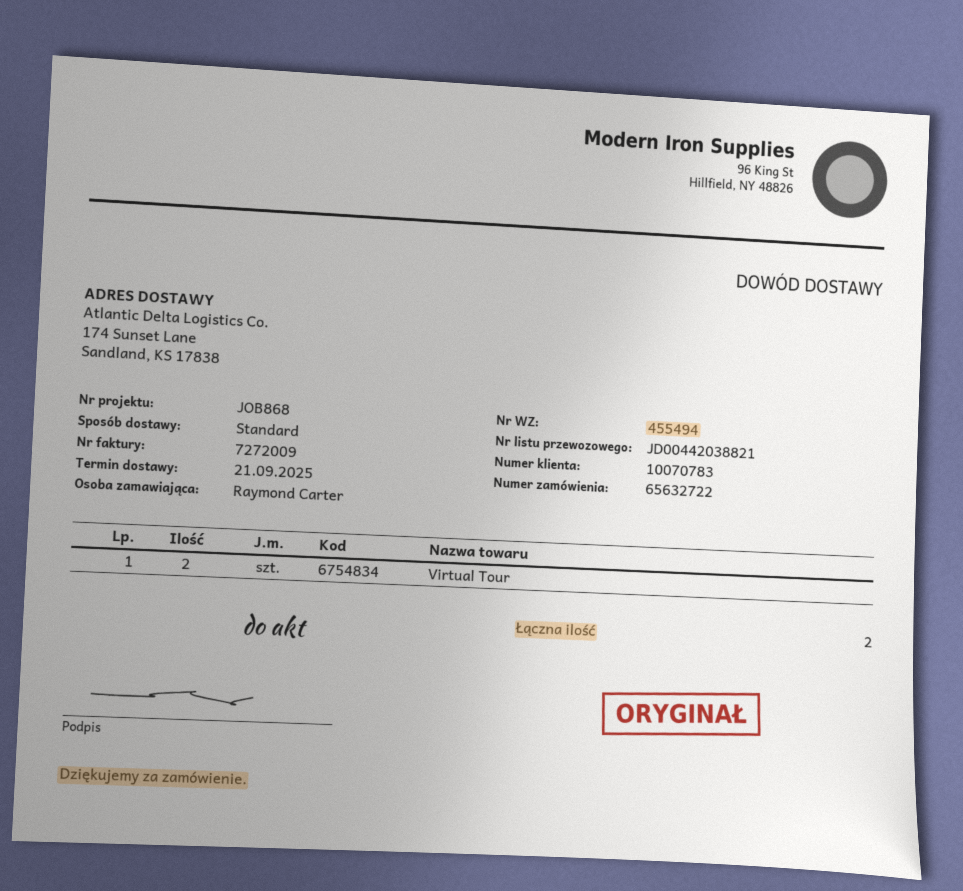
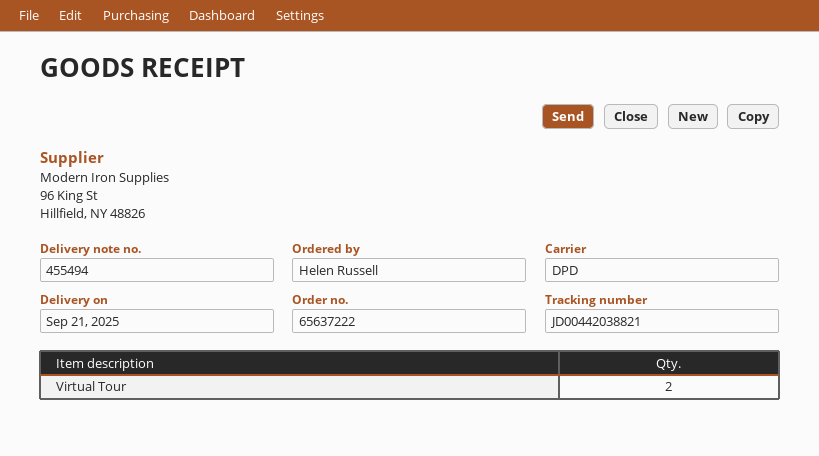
order number: 65632722 -> 65637222
ordered by: Raymond Carter -> Helen Russell
shipping method: standard -> DPD

